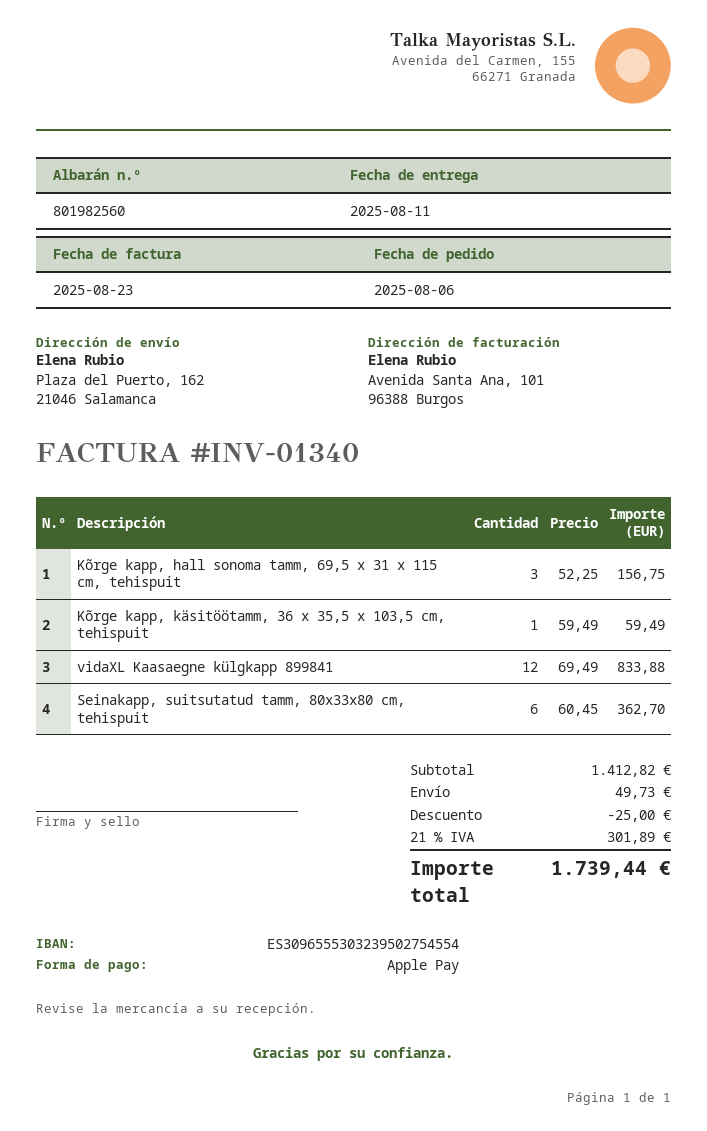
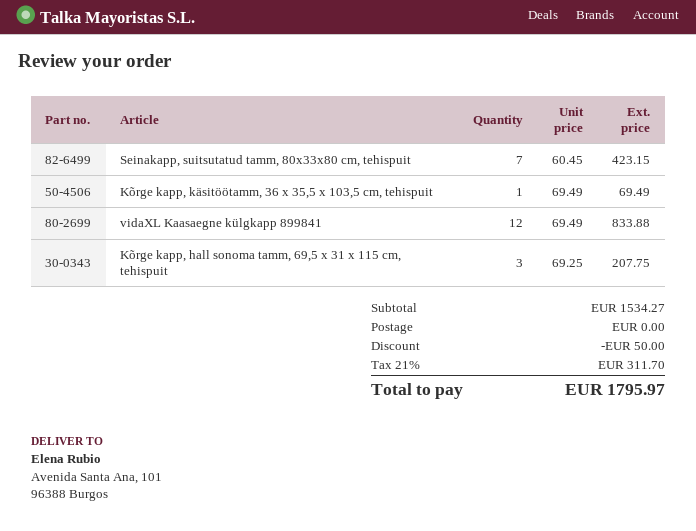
ship to: Plaza del Puerto, 162, 21046 Salamanca -> Avenida Santa Ana, 101, 96388 Burgos
Kõrge kapp, hall sonoma tamm, 69,5 x 31 x 115 cm, tehispuit: 3 x 52.25 = 156.75 -> 3 x 69.25 = 207.75
Kõrge kapp, käsitöötamm, 36 x 35,5 x 103,5 cm, tehispuit: 1 x 59.49 = 59.49 -> 1 x 69.49 = 69.49
Seinakapp, suitsutatud tamm, 80x33x80 cm, tehispuit: 6 x 60.45 = 362.70 -> 7 x 60.45 = 423.15
subtotal: 1412.82 -> 1534.27
discount: 25.00 -> 50.00
shipping: 49.73 -> 0.00
tax: 21% = 301.89 -> 21% = 311.70
total: 1739.44 -> 1795.97

